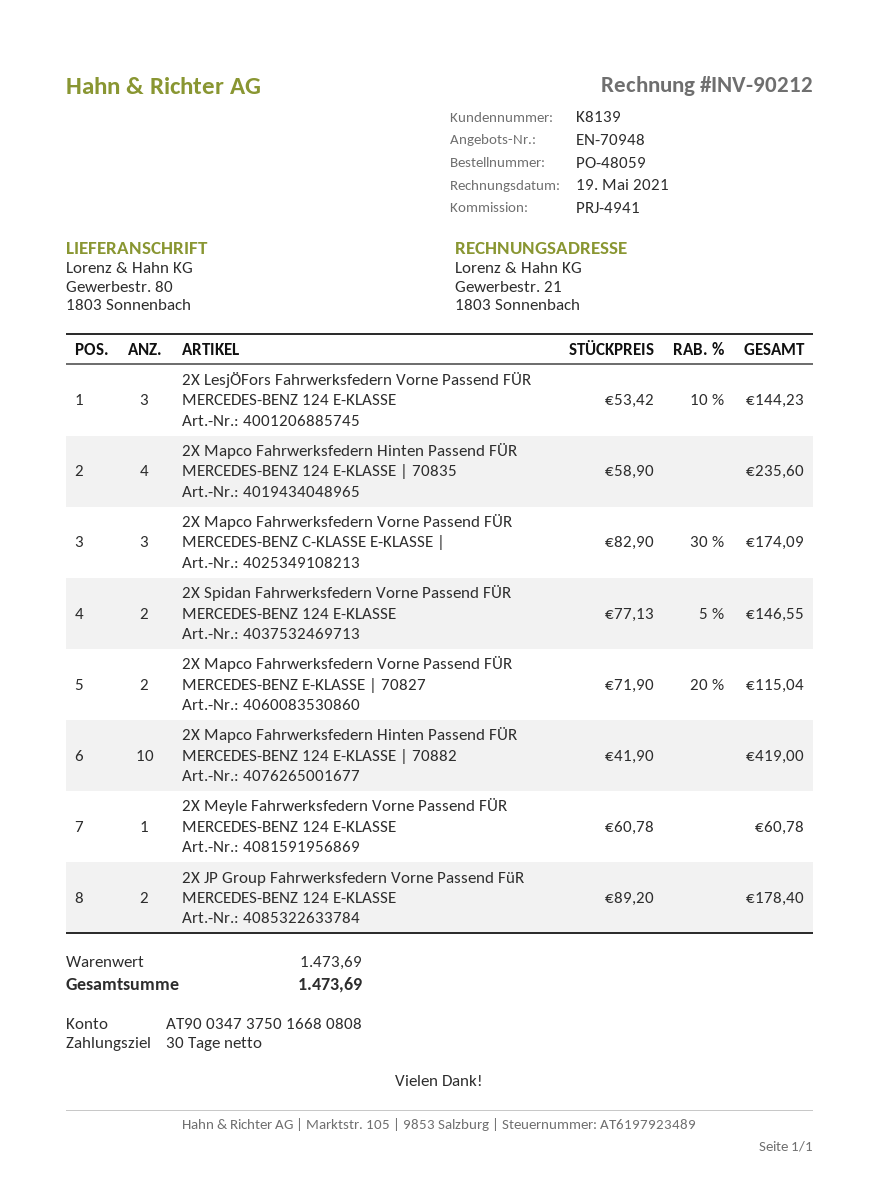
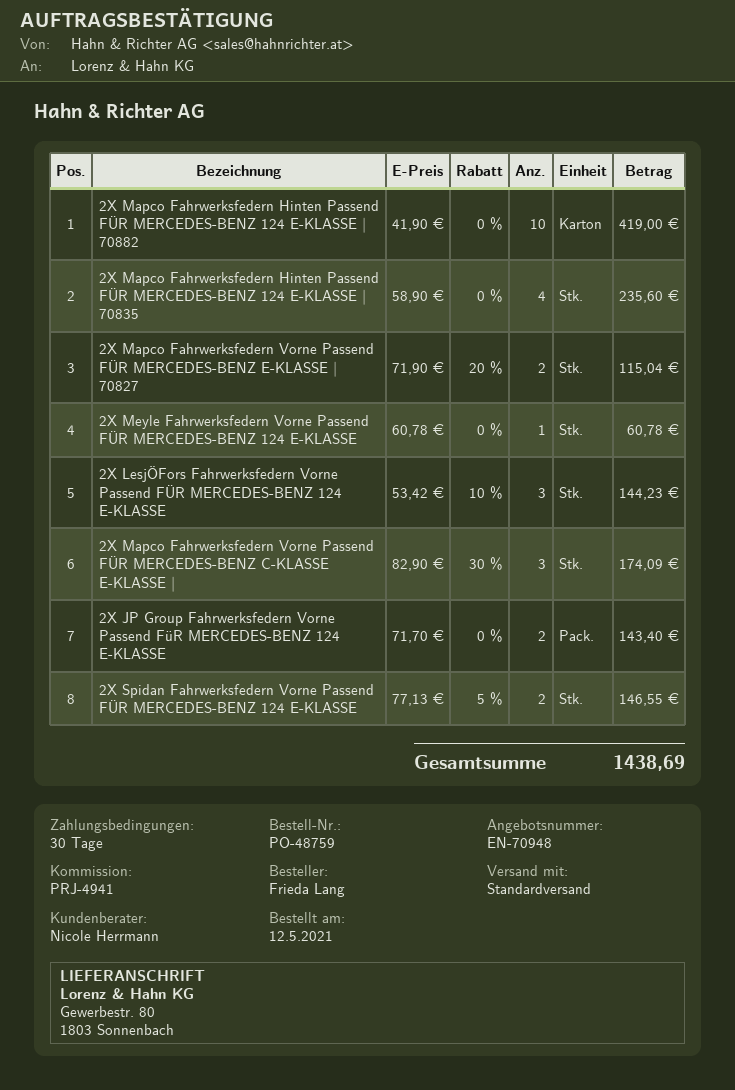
order number: PO-48059 -> PO-48759
2X JP Group Fahrwerksfedern Vorne Passend FüR MERCEDES-BENZ 124 E-KLASSE: 2 x 89.20 = 178.40 -> 2 x 71.70 = 143.40
total: 1473.69 -> 1438.69

